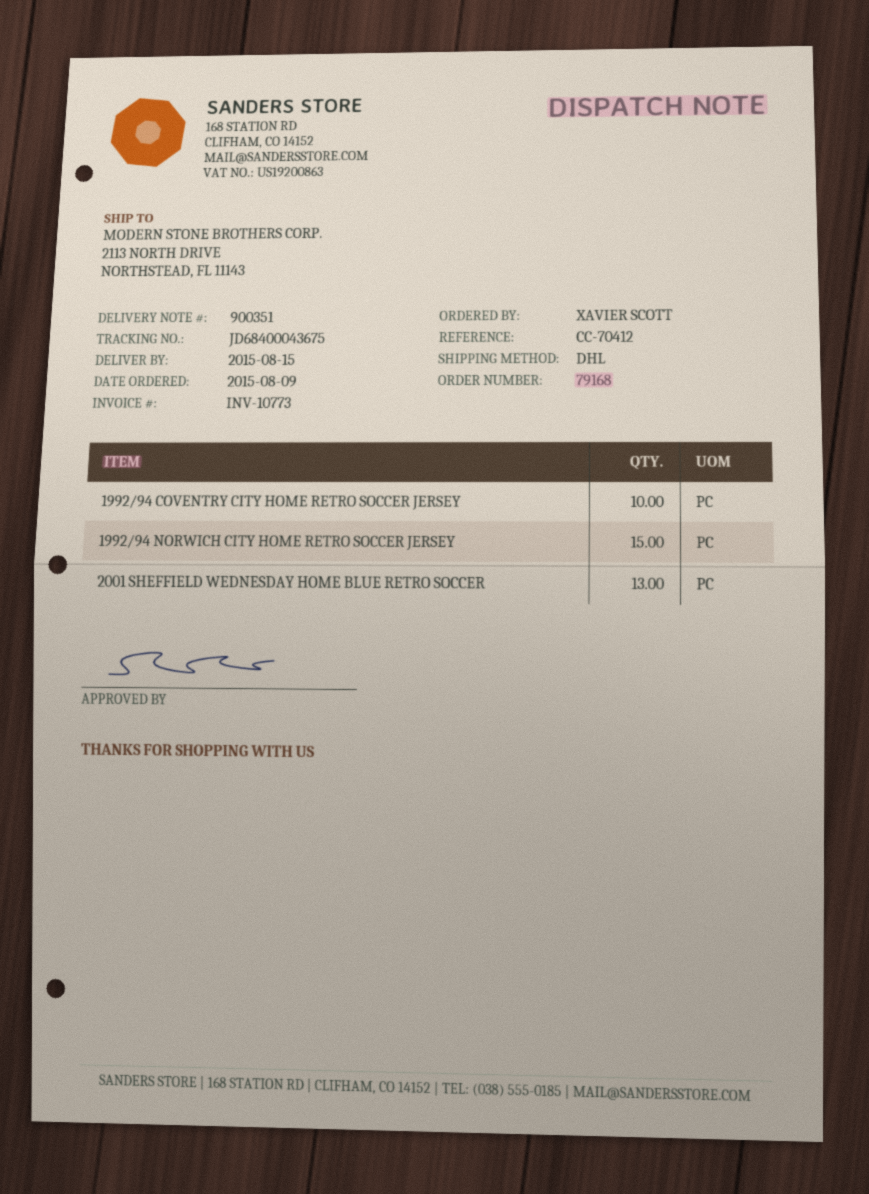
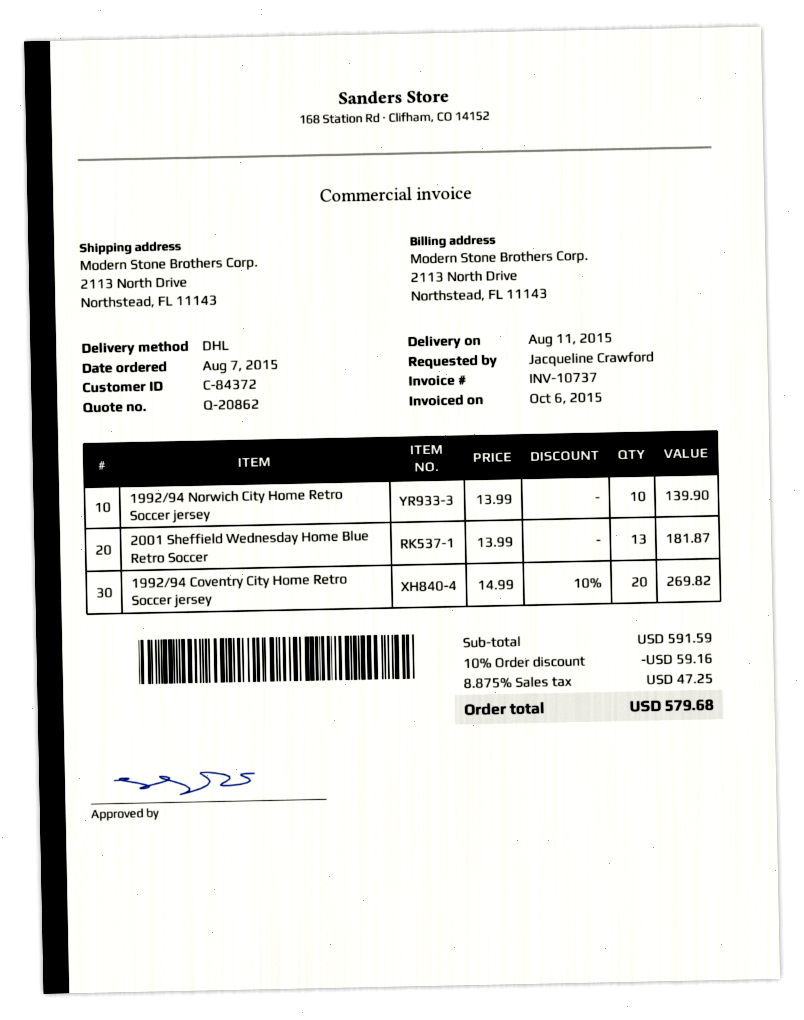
order date: 2015-08-09 -> 2015-08-07
delivery date: 2015-08-15 -> 2015-08-11
invoice number: INV-10773 -> INV-10737
ordered by: XAVIER SCOTT -> Jacqueline Crawford
1992/94 COVENTRY CITY HOME RETRO SOCCER JERSEY: 10 -> 20
1992/94 NORWICH CITY HOME RETRO SOCCER JERSEY: 15 -> 10

